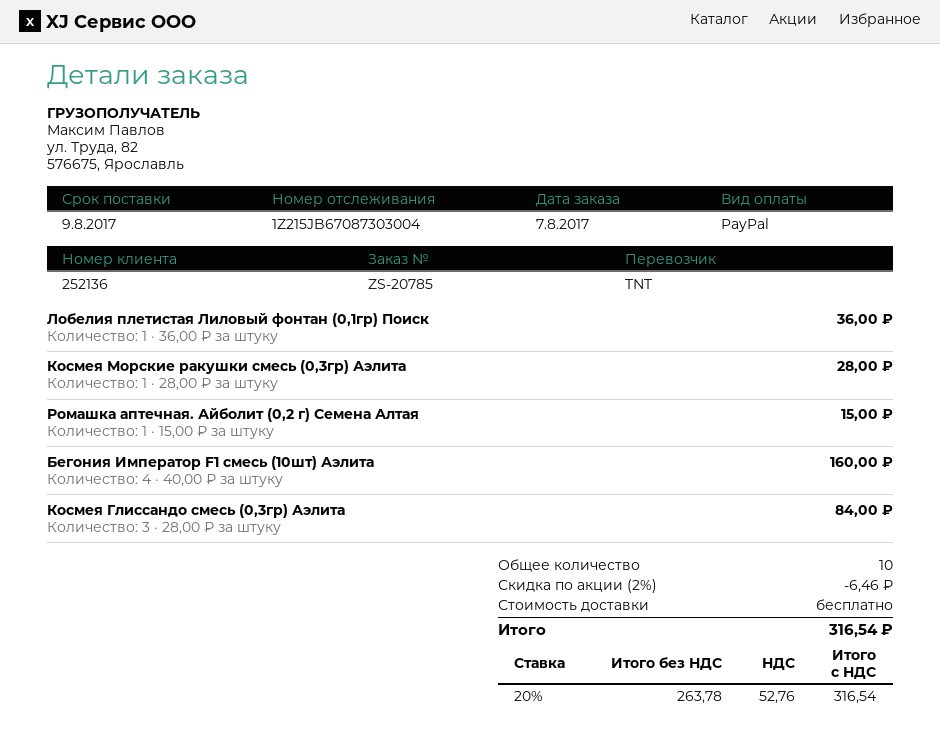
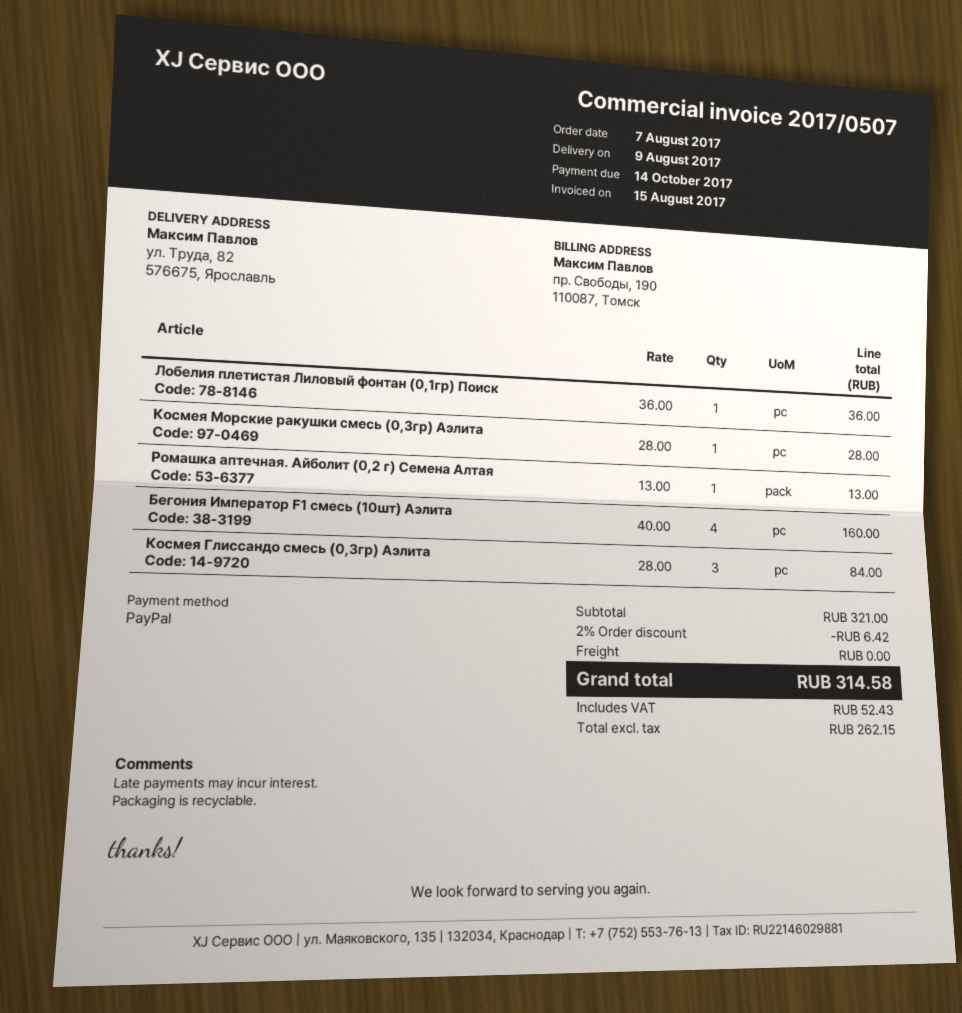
Ромашка аптечная. Айболит (0,2 г) Семена Алтая: 1 x 15.00 = 15.00 -> 1 x 13.00 = 13.00
discount: 2% = 6.46 -> 2% = 6.42
net: 263.78 -> 262.15
tax: 52.76 -> 52.43
total: 316.54 -> 314.58

